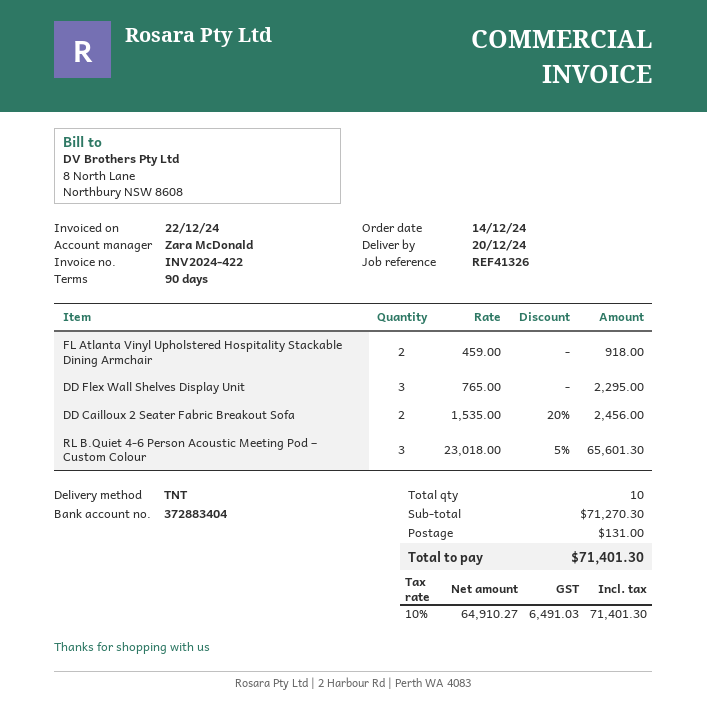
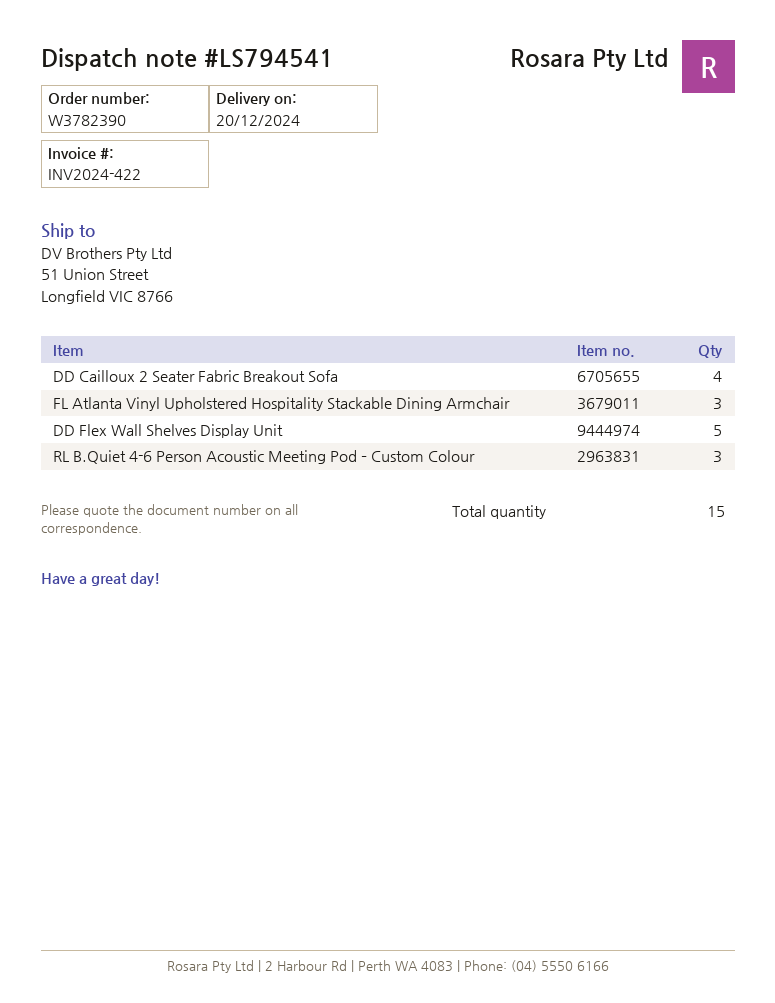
FL Atlanta Vinyl Upholstered Hospitality Stackable Dining Armchair: 2 -> 3
DD Flex Wall Shelves Display Unit: 3 -> 5
DD Cailloux 2 Seater Fabric Breakout Sofa: 2 -> 4
total quantity: 10 -> 15

